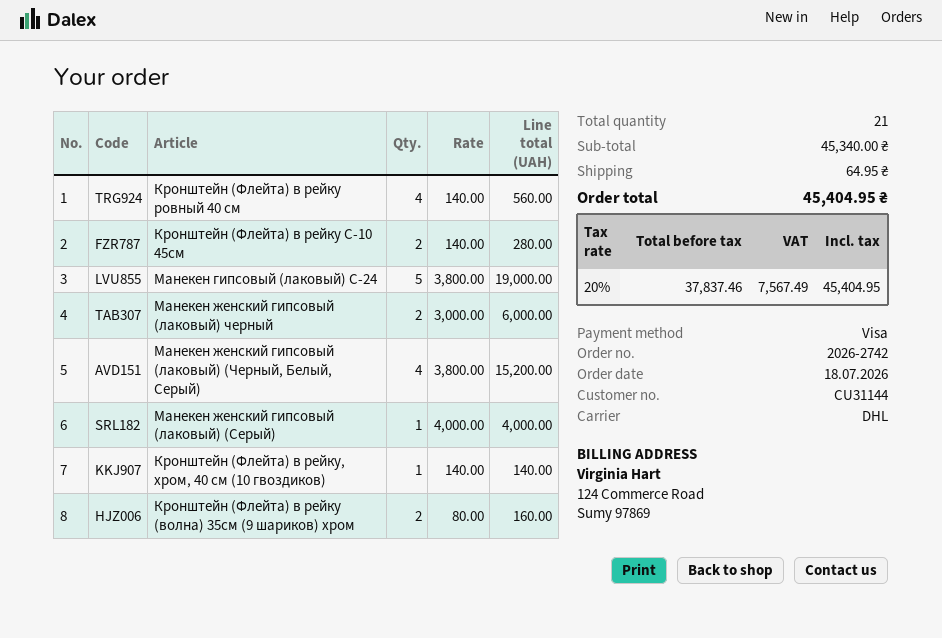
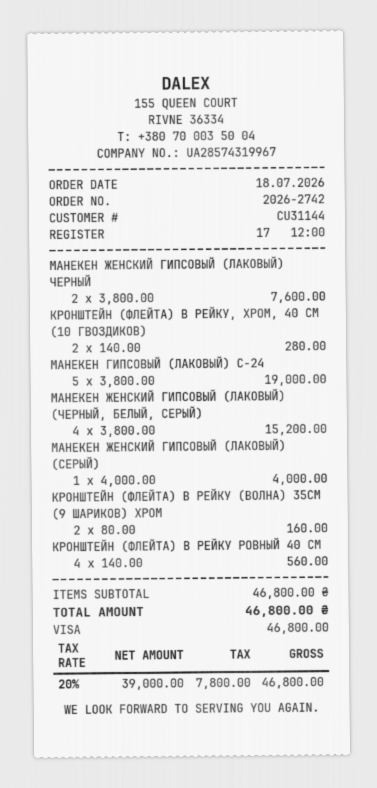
Кронштейн (Флейта) в рейку С-10 45см: 2 x 140.00 = 280.00 -> none
Манекен женский гипсовый (лаковый) черный: 2 x 3000.00 = 6000.00 -> 2 x 3800.00 = 7600.00
Кронштейн (Флейта) в рейку, хром, 40 см (10 гвоздиков): 1 x 140.00 = 140.00 -> 2 x 140.00 = 280.00
subtotal: 45340.00 -> 46800.00
shipping: 64.95 -> none
net: 37837.46 -> 39000.00
tax: 20% = 7567.49 -> 20% = 7800.00
total: 45404.95 -> 46800.00

